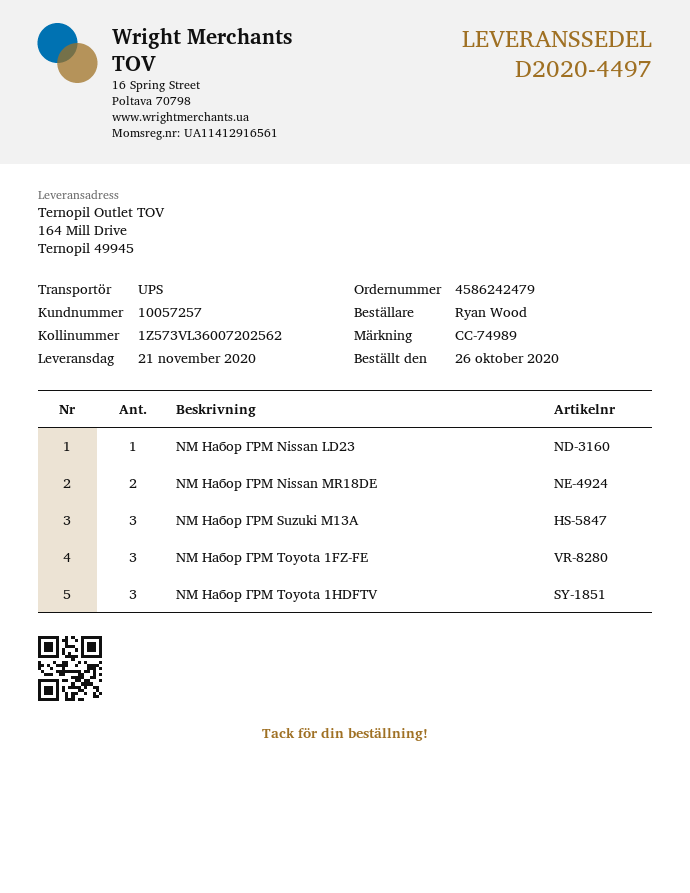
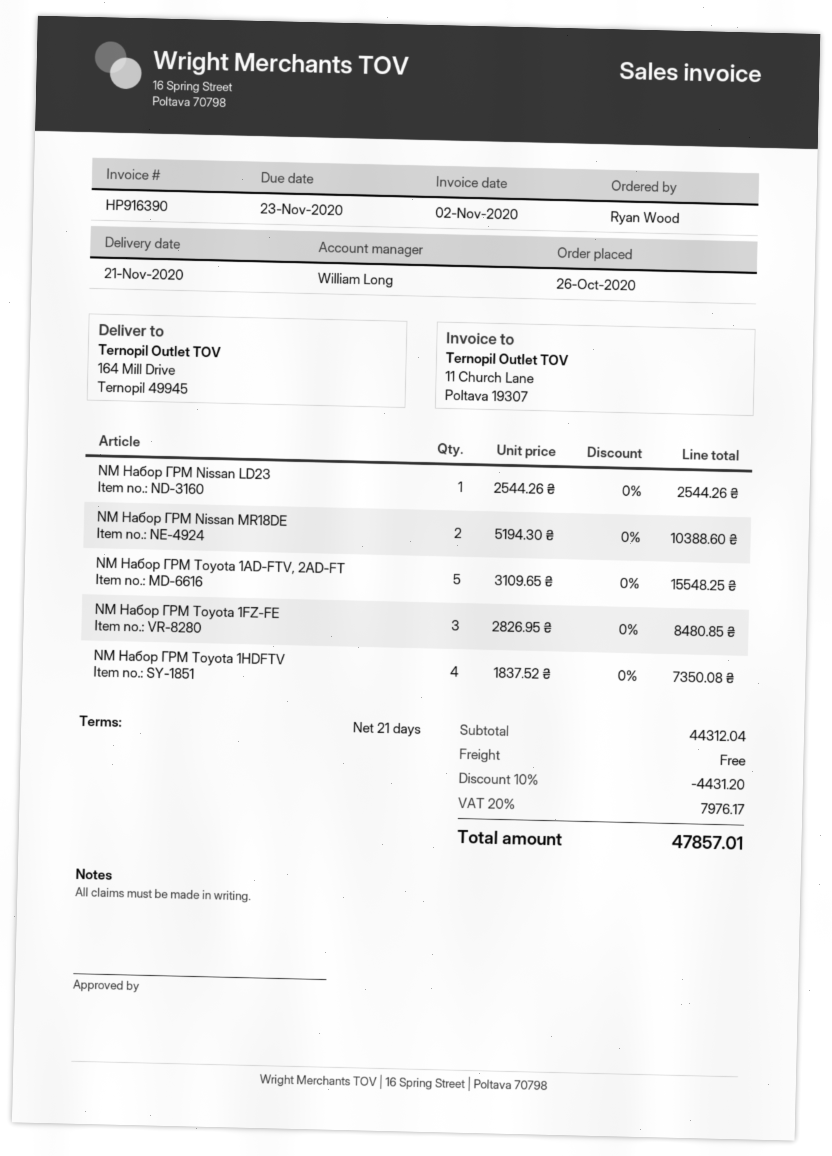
NM Набор ГРМ Suzuki M13A: 3 -> none
NM Набор ГРМ Toyota 1HDFTV: 3 -> 4
NM Набор ГРМ Toyota 1AD-FTV, 2AD-FT: none -> 5

